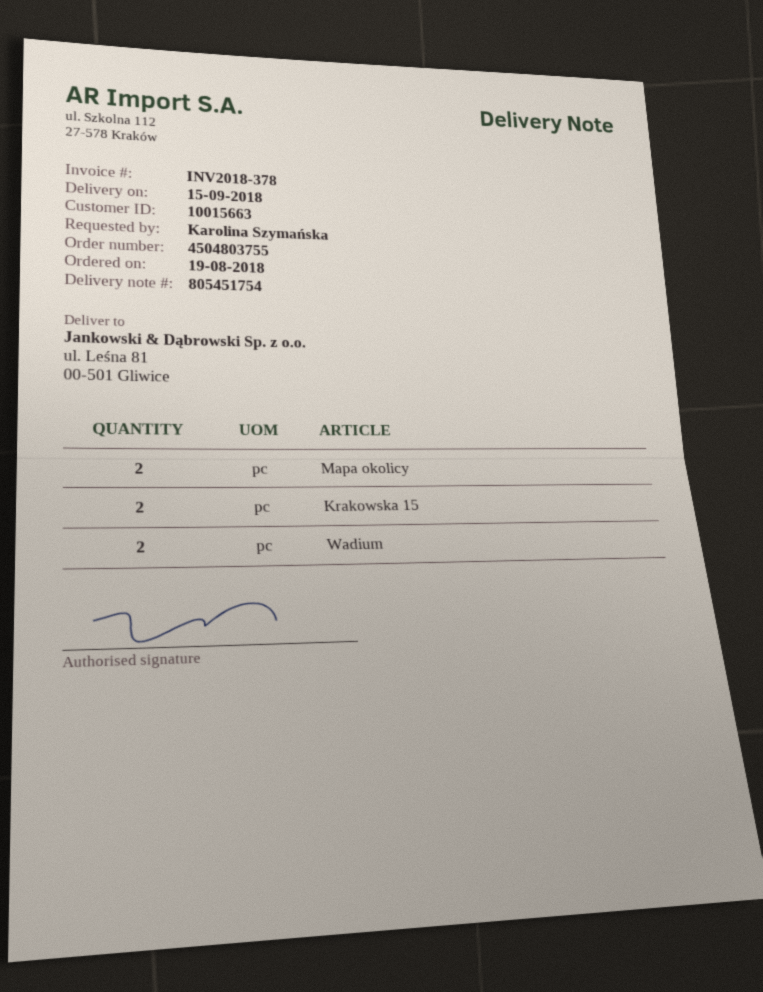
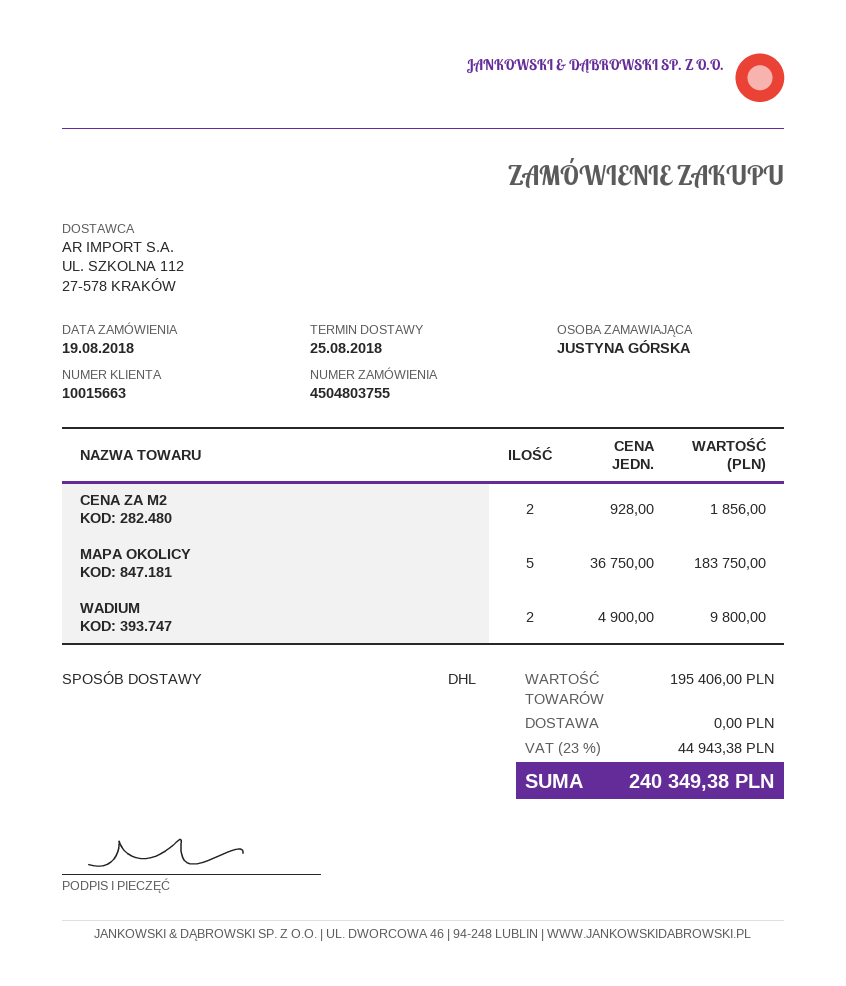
delivery date: 2018-09-15 -> 2018-08-25
ordered by: Karolina Szymańska -> JUSTYNA GÓRSKA
Mapa okolicy: 2 -> 5
Krakowska 15: 2 -> none
CENA ZA M2: none -> 2

